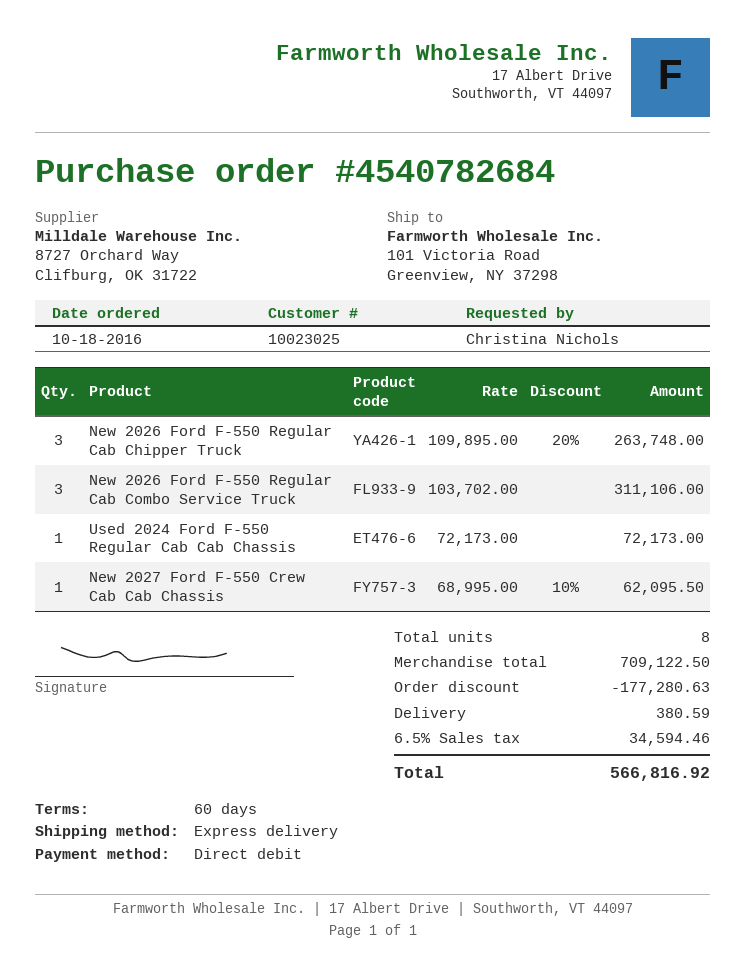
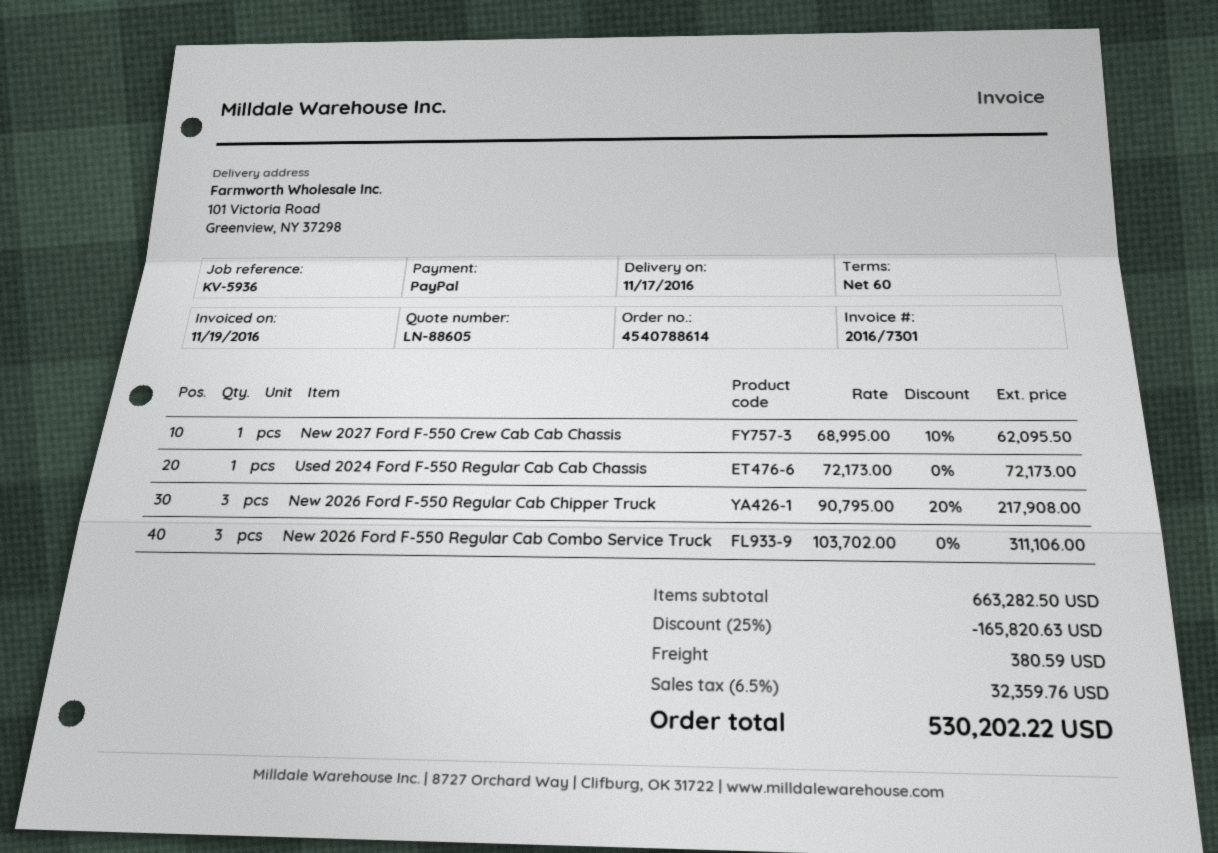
order number: 4540782684 -> 4540788614
payment method: direct debit -> PayPal
New 2026 Ford F-550 Regular Cab Chipper Truck: 3 x 109895.00 - 20% = 263748.00 -> 3 x 90795.00 - 20% = 217908.00
subtotal: 709122.50 -> 663282.50
discount: 177280.63 -> 165820.63
tax: 6.5% = 34594.46 -> 6.5% = 32359.76
total: 566816.92 -> 530202.22

